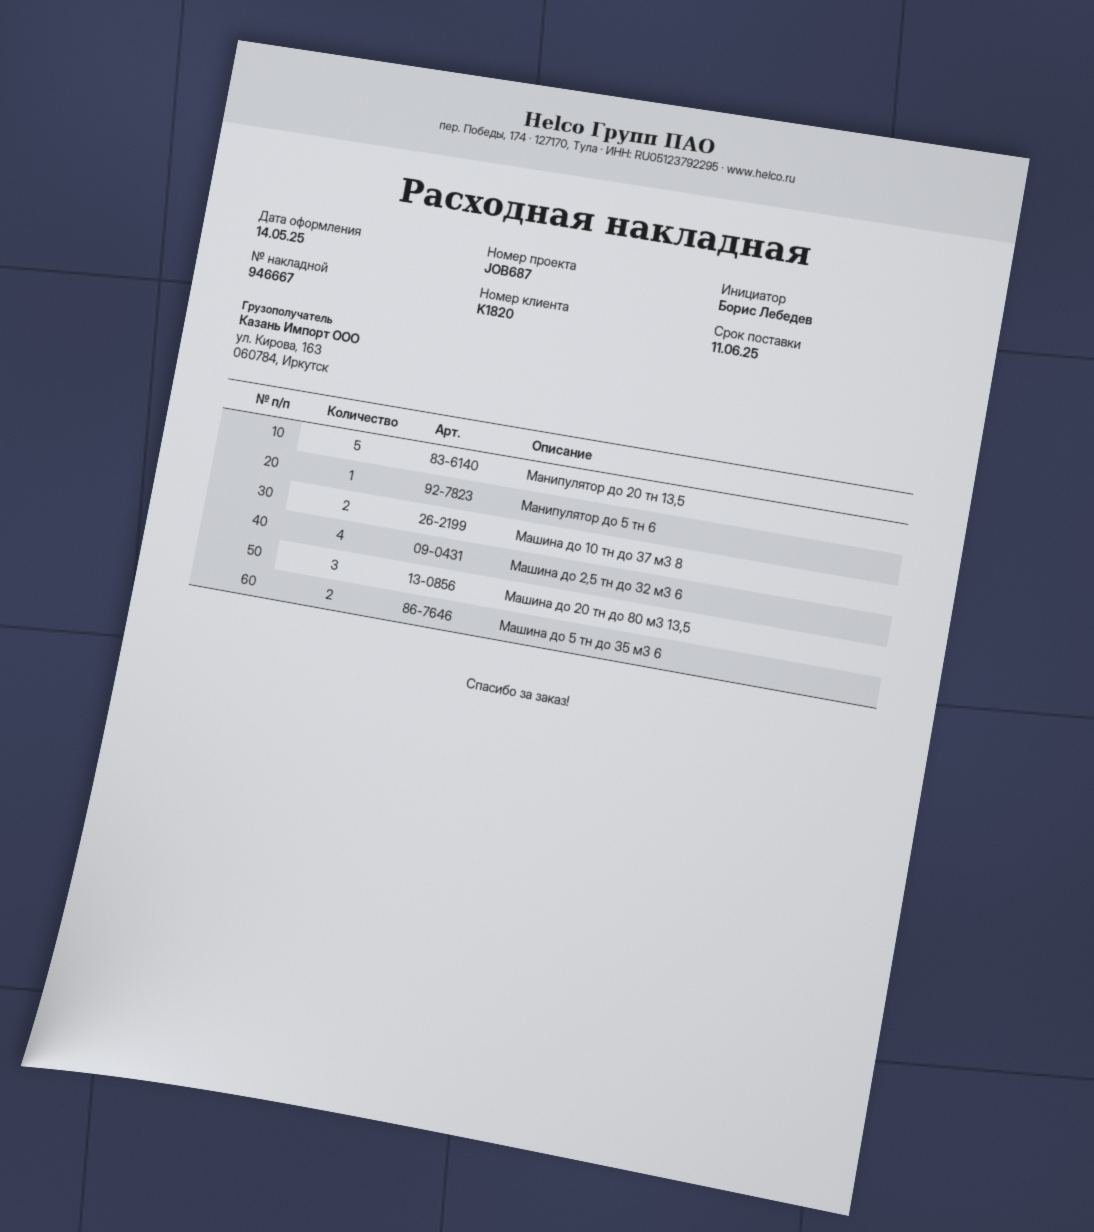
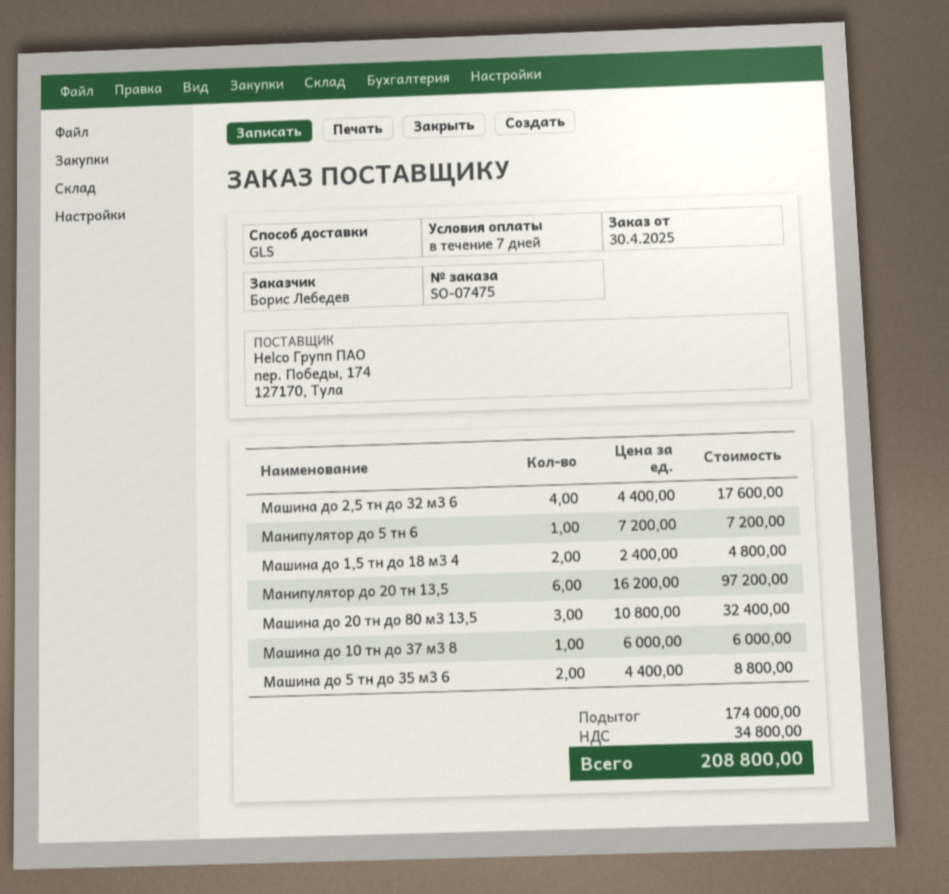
order date: 2025-05-14 -> 2025-04-30
Манипулятор до 20 тн 13,5: 5 -> 6
Машина до 10 тн до 37 м3 8: 2 -> 1
Машина до 1,5 тн до 18 м3 4: none -> 2

